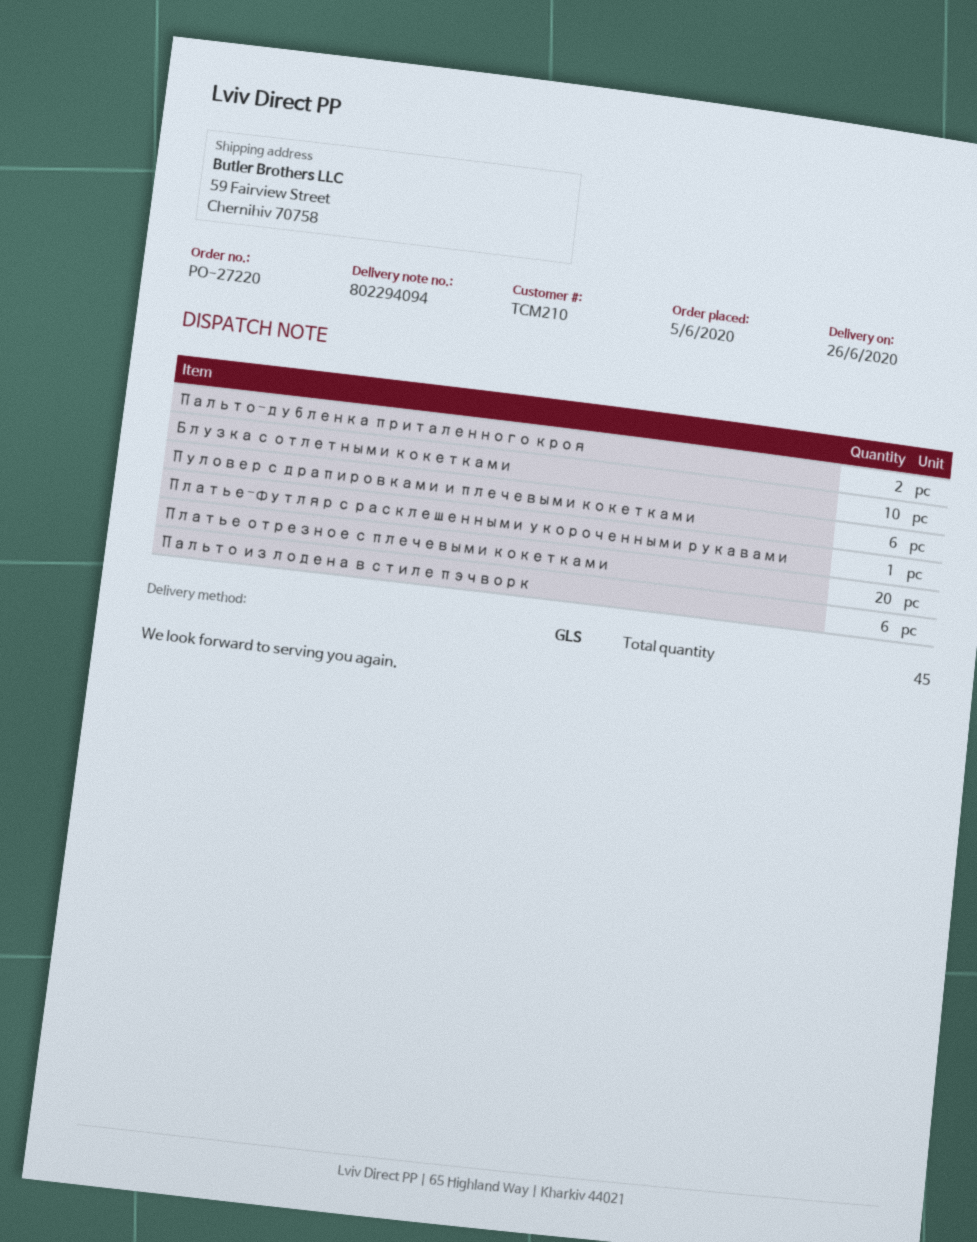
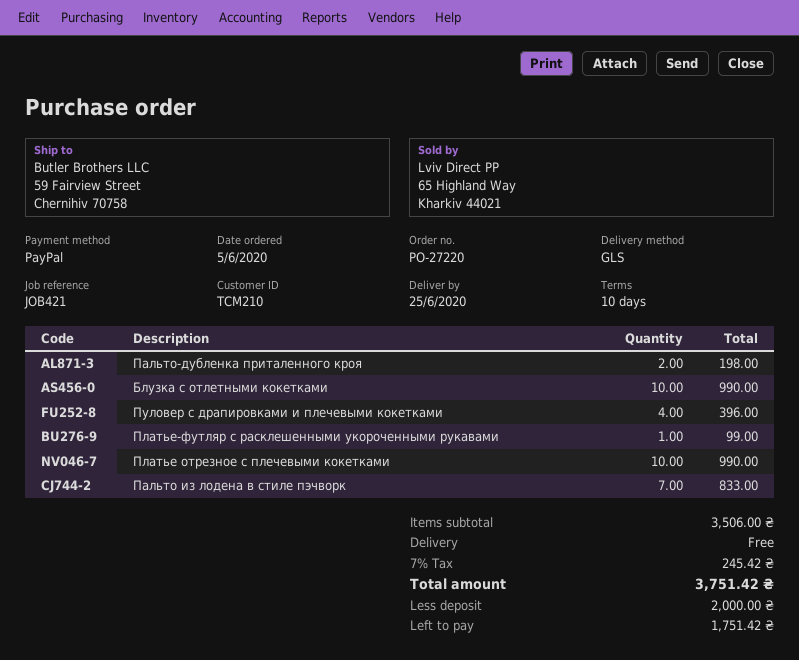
delivery date: 2020-06-26 -> 2020-06-25
Пуловер с драпировками и плечевыми кокетками: 6 -> 4
Платье отрезное с плечевыми кокетками: 20 -> 10
Пальто из лодена в стиле пэчворк: 6 -> 7

